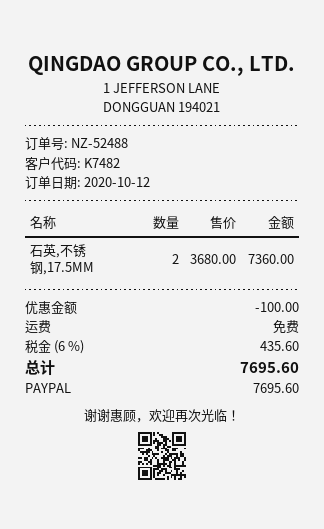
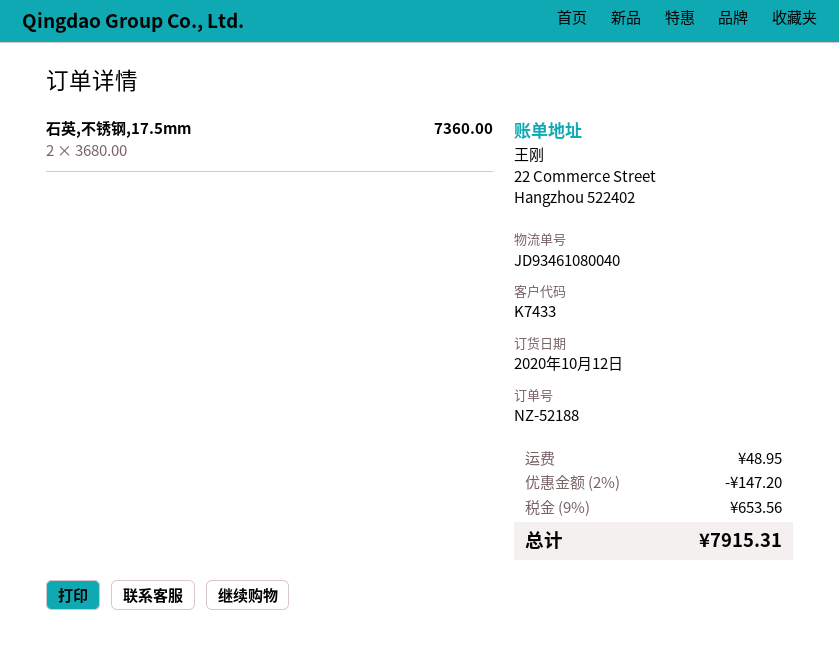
order number: NZ-52488 -> NZ-52188
customer number: K7482 -> K7433
discount: 100.00 -> 147.20
shipping: 0.00 -> 48.95
tax: 6% = 435.60 -> 9% = 653.56
total: 7695.60 -> 7915.31

